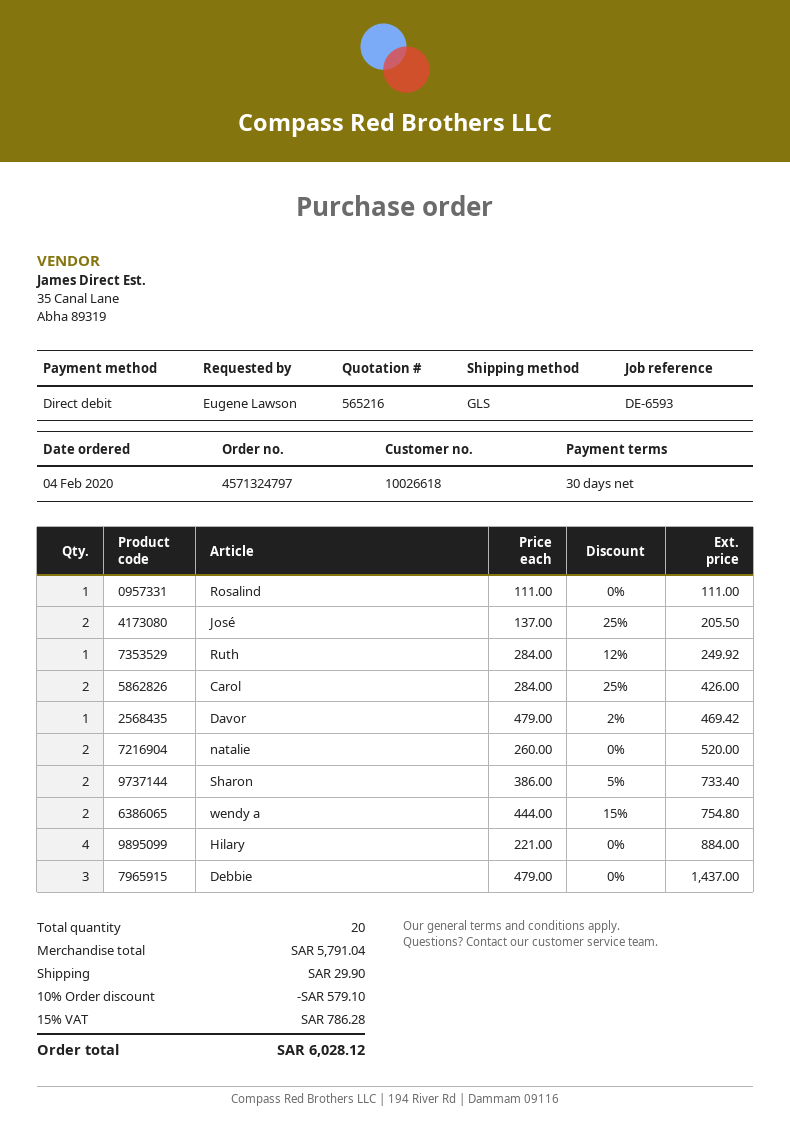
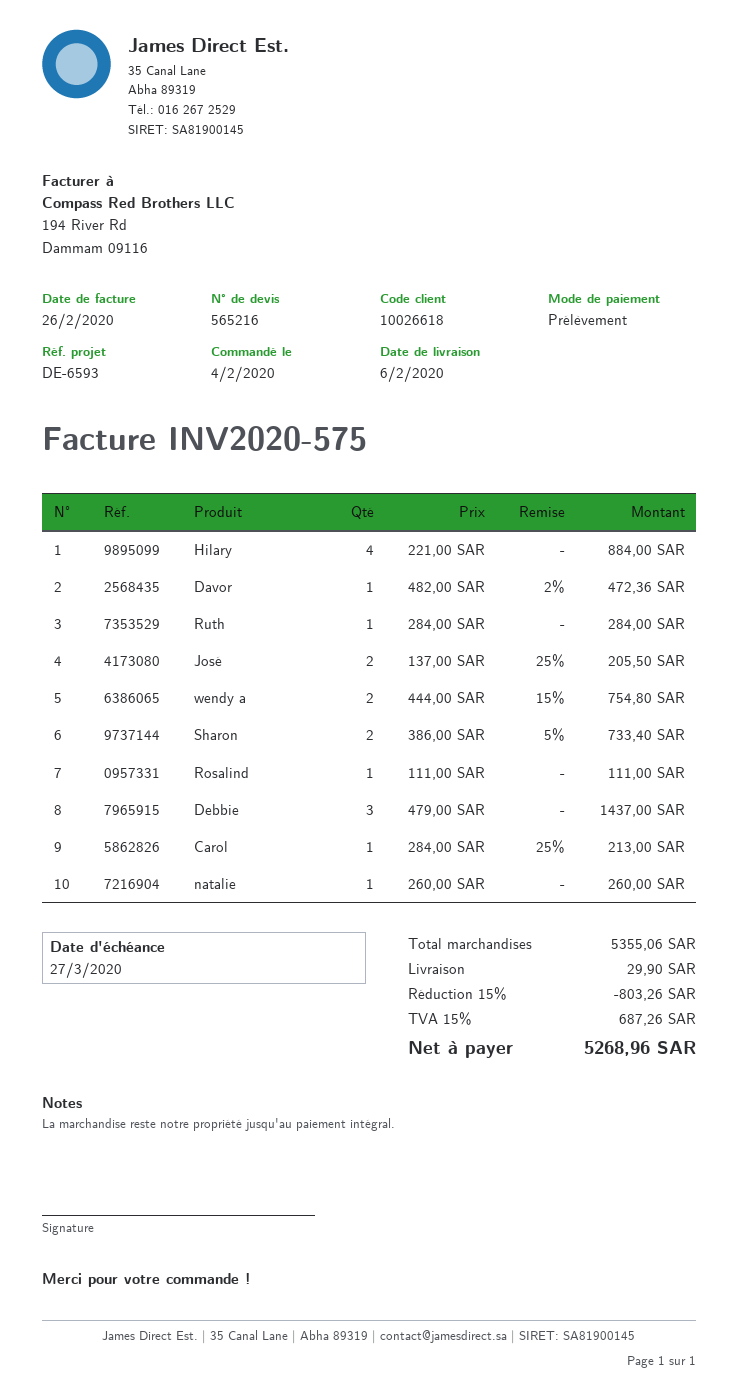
Ruth: 1 x 284.00 - 12% = 249.92 -> 1 x 284.00 = 284.00
Carol: 2 x 284.00 - 25% = 426.00 -> 1 x 284.00 - 25% = 213.00
Davor: 1 x 479.00 - 2% = 469.42 -> 1 x 482.00 - 2% = 472.36
natalie: 2 x 260.00 = 520.00 -> 1 x 260.00 = 260.00
subtotal: 5791.04 -> 5355.06
discount: 10% = 579.10 -> 15% = 803.26
tax: 15% = 786.28 -> 15% = 687.26
total: 6028.12 -> 5268.96

